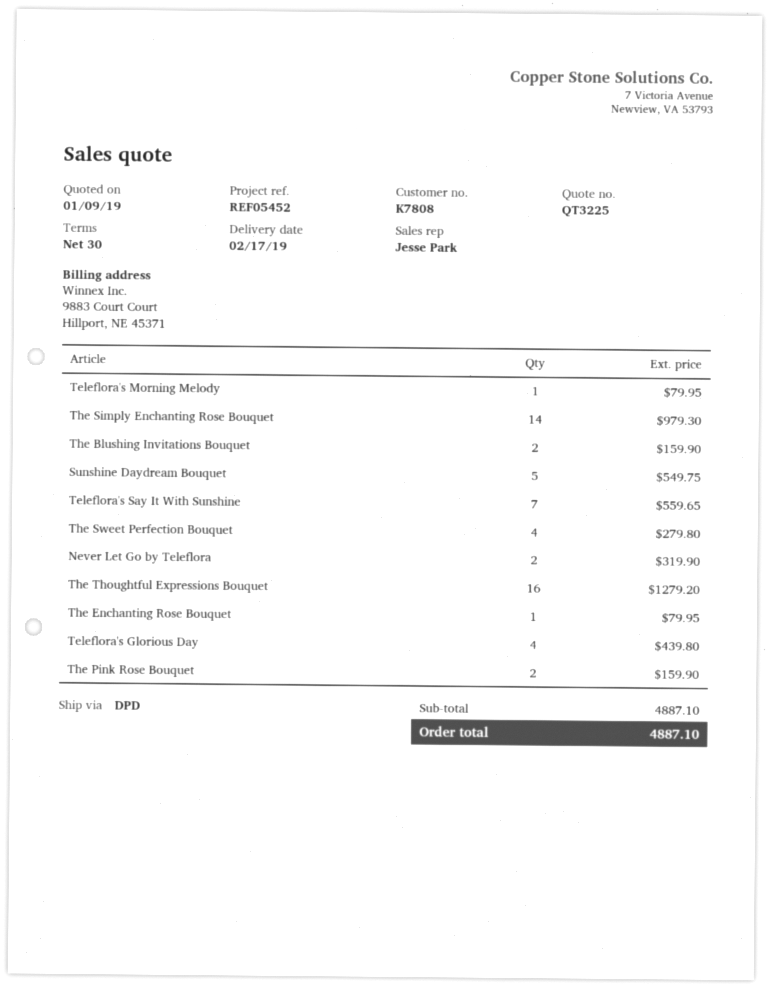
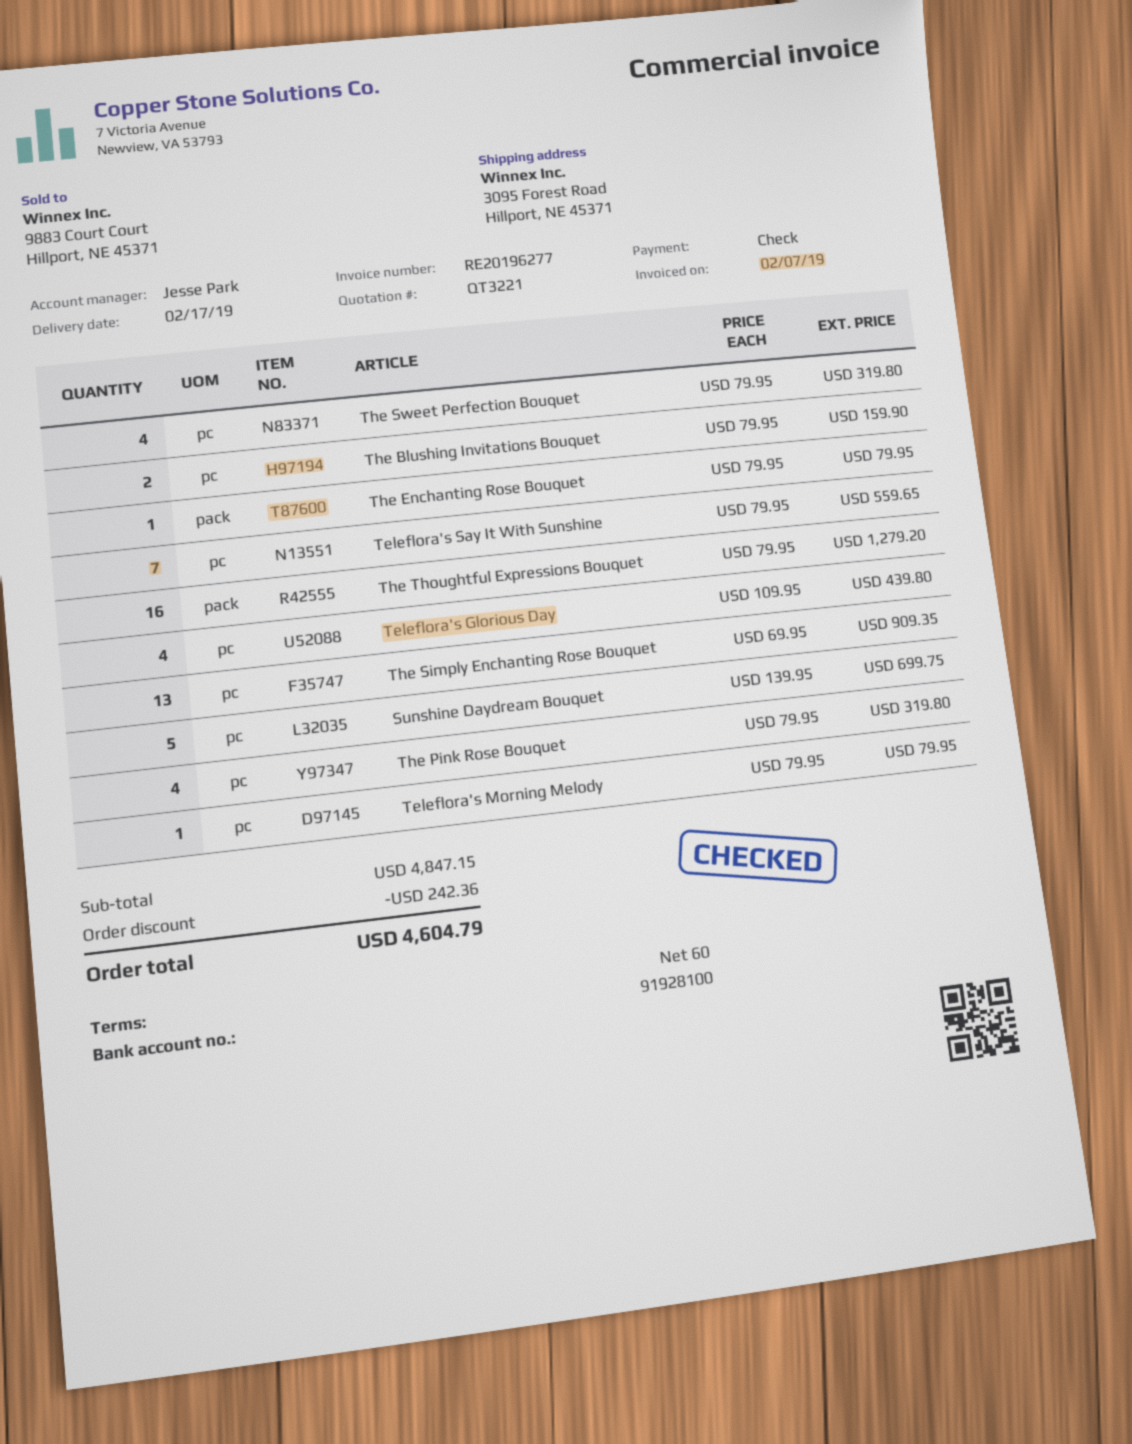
quote number: QT3225 -> QT3221
payment terms: 30 days -> 60 days
The Simply Enchanting Rose Bouquet: 14 for 979.30 -> 13 for 909.35
Sunshine Daydream Bouquet: 5 for 549.75 -> 5 for 699.75
The Sweet Perfection Bouquet: 4 for 279.80 -> 4 for 319.80
Never Let Go by Teleflora: 2 for 319.90 -> none
The Pink Rose Bouquet: 2 for 159.90 -> 4 for 319.80
subtotal: 4887.10 -> 4847.15
discount: none -> 242.36
total: 4887.10 -> 4604.79

